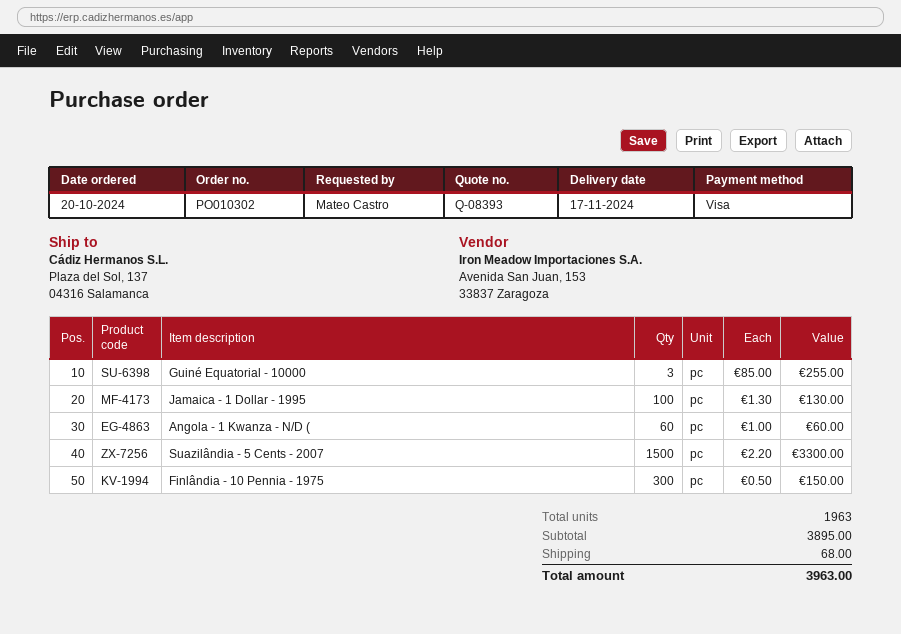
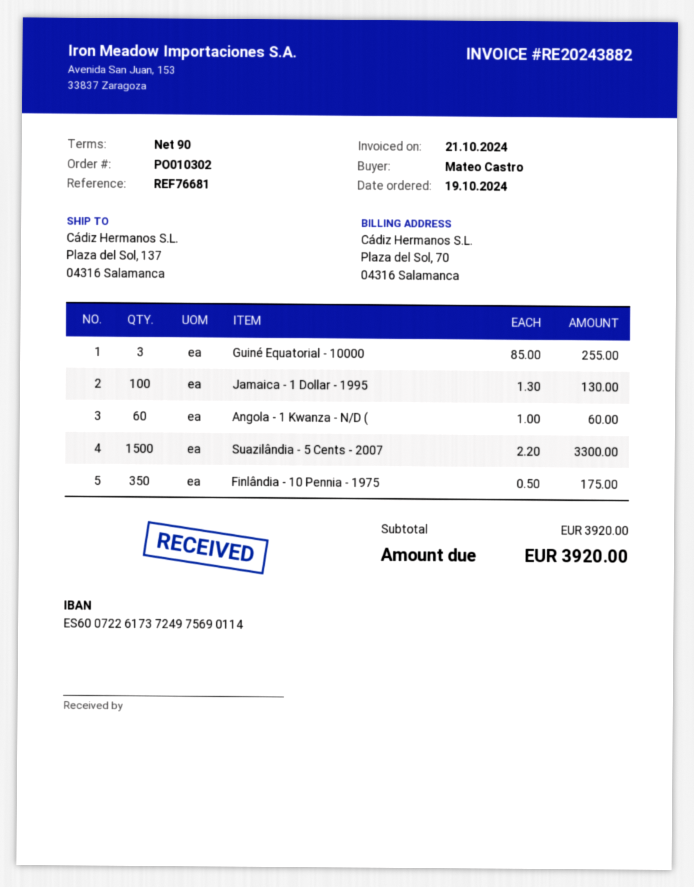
order date: 2024-10-20 -> 2024-10-19
Finlândia - 10 Pennia - 1975: 300 x 0.50 = 150.00 -> 350 x 0.50 = 175.00
subtotal: 3895.00 -> 3920.00
shipping: 68.00 -> none
total: 3963.00 -> 3920.00

